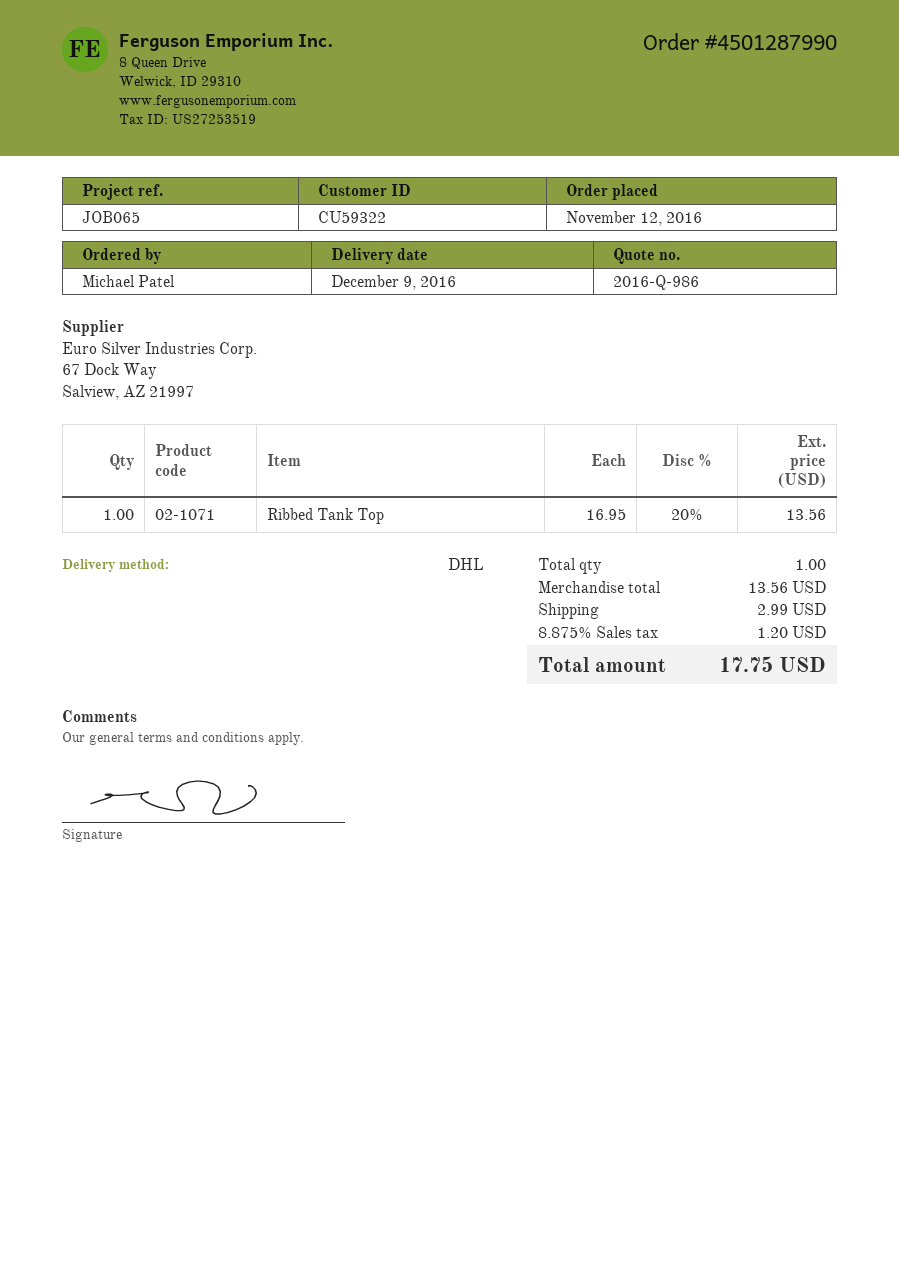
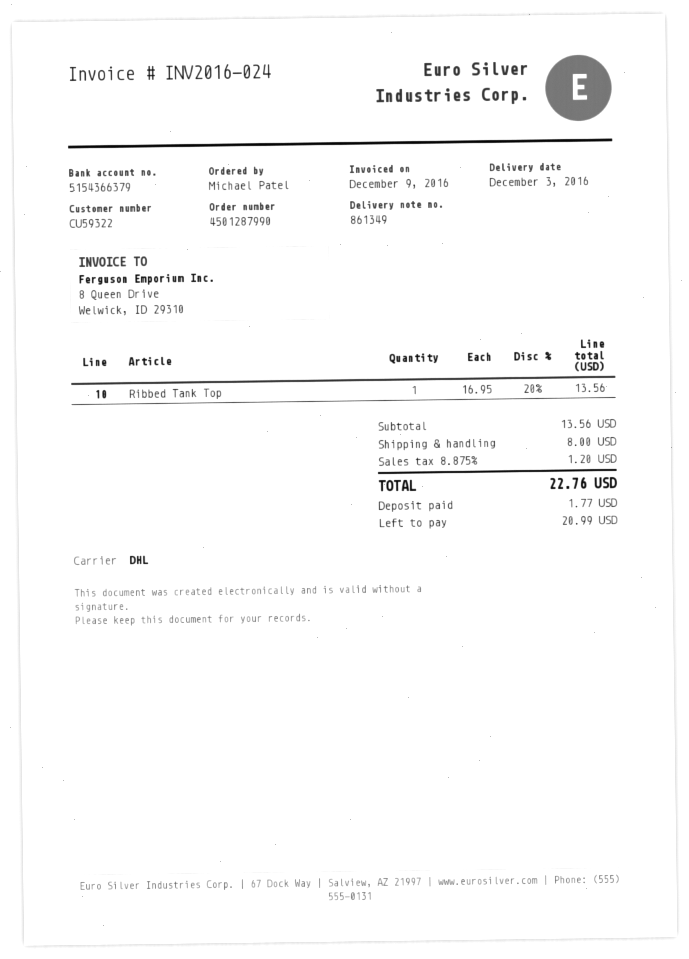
delivery date: 2016-12-09 -> 2016-12-03
shipping: 2.99 -> 8.00
total: 17.75 -> 22.76

